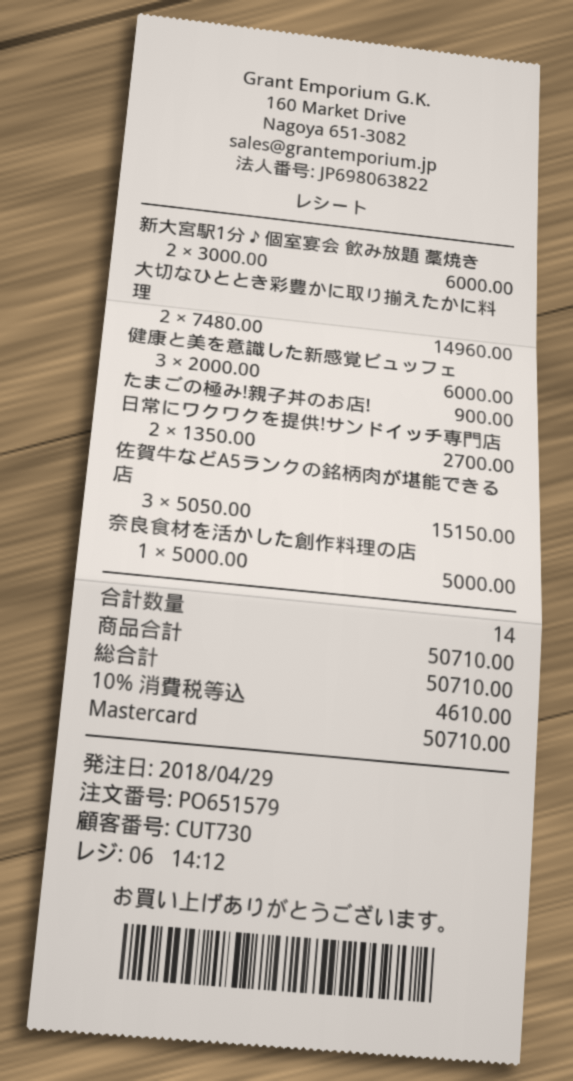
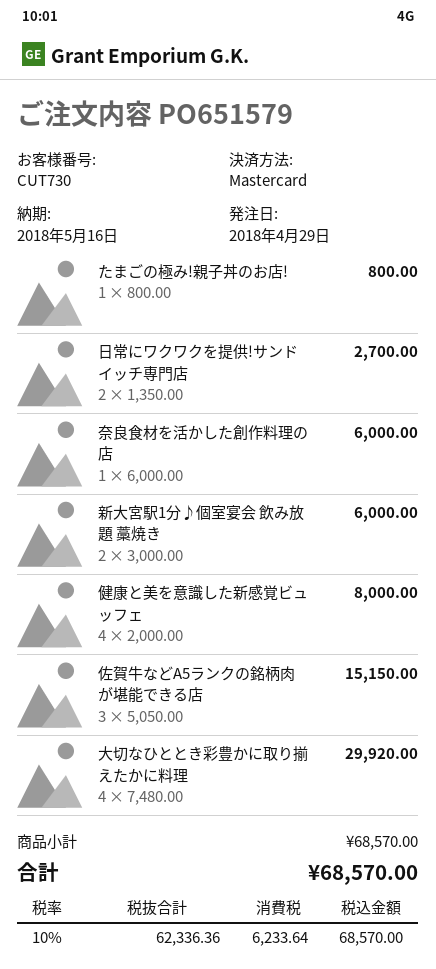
大切なひととき彩豊かに取り揃えたかに料理: 2 x 7480.00 = 14960.00 -> 4 x 7480.00 = 29920.00
健康と美を意識した新感覚ビュッフェ: 3 x 2000.00 = 6000.00 -> 4 x 2000.00 = 8000.00
たまごの極み!親子丼のお店!: 1 x 900.00 = 900.00 -> 1 x 800.00 = 800.00
奈良食材を活かした創作料理の店: 1 x 5000.00 = 5000.00 -> 1 x 6000.00 = 6000.00
subtotal: 50710.00 -> 68570.00
tax: 10% = 4610.00 -> 10% = 6233.64
total: 50710.00 -> 68570.00

